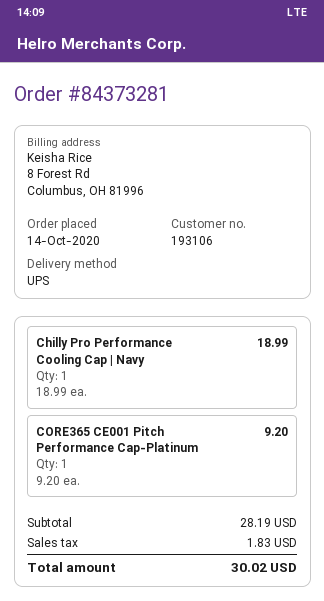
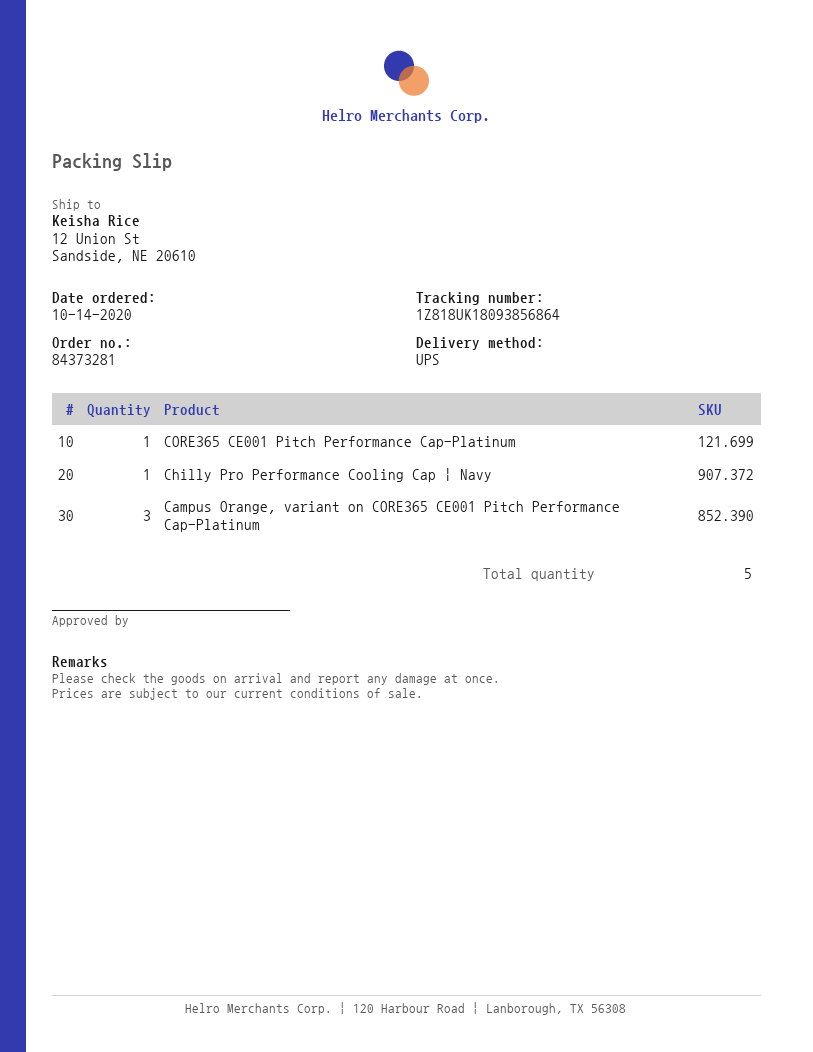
Campus Orange, variant on CORE365 CE001 Pitch Performance Cap-Platinum: none -> 3

